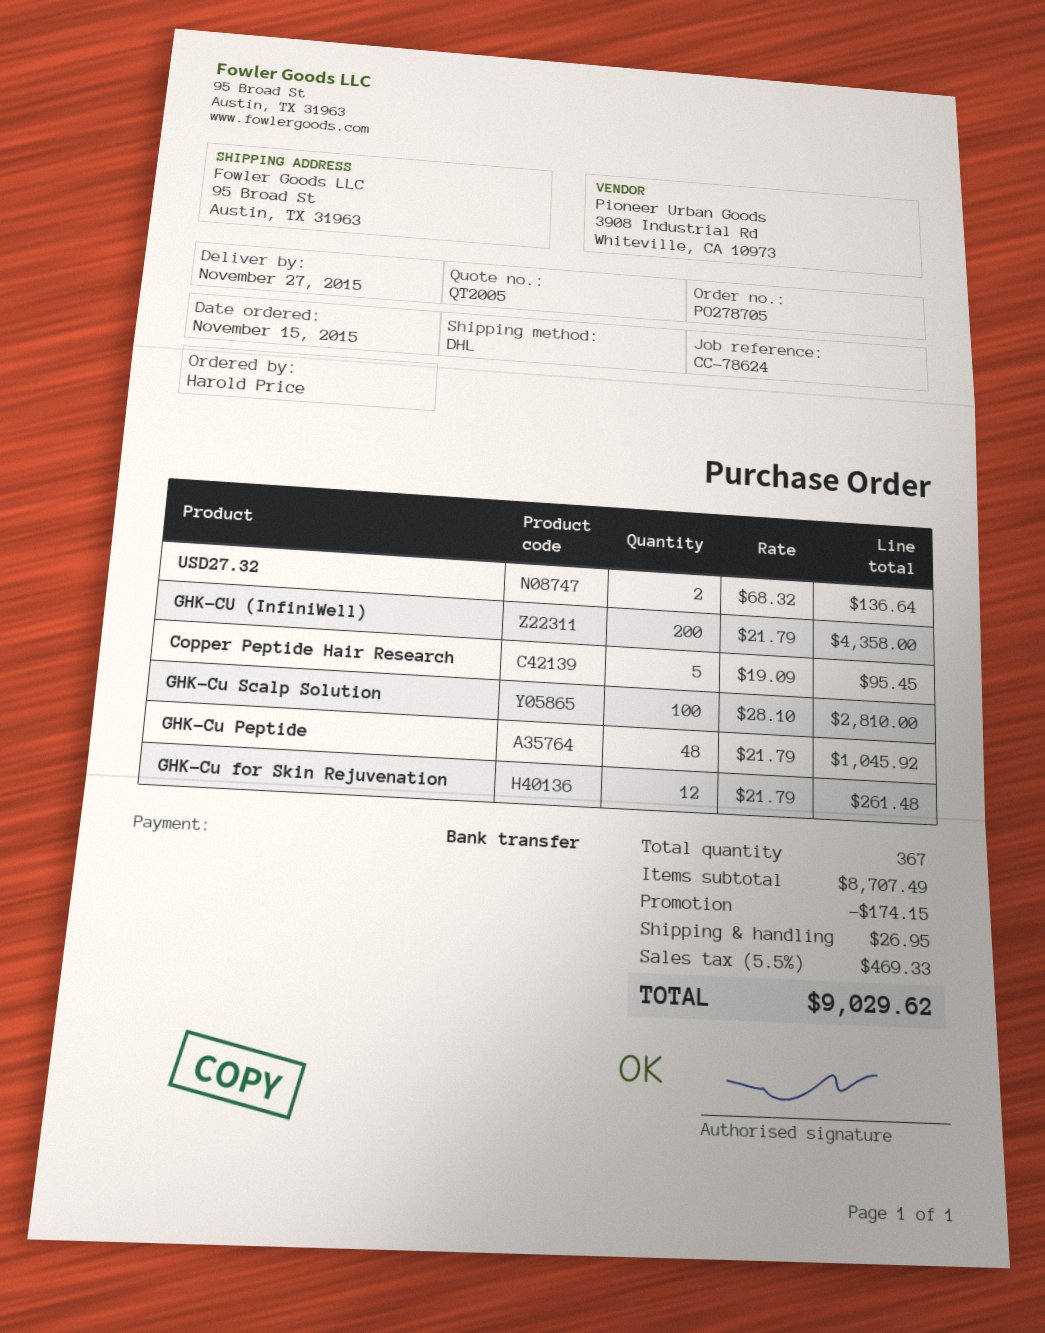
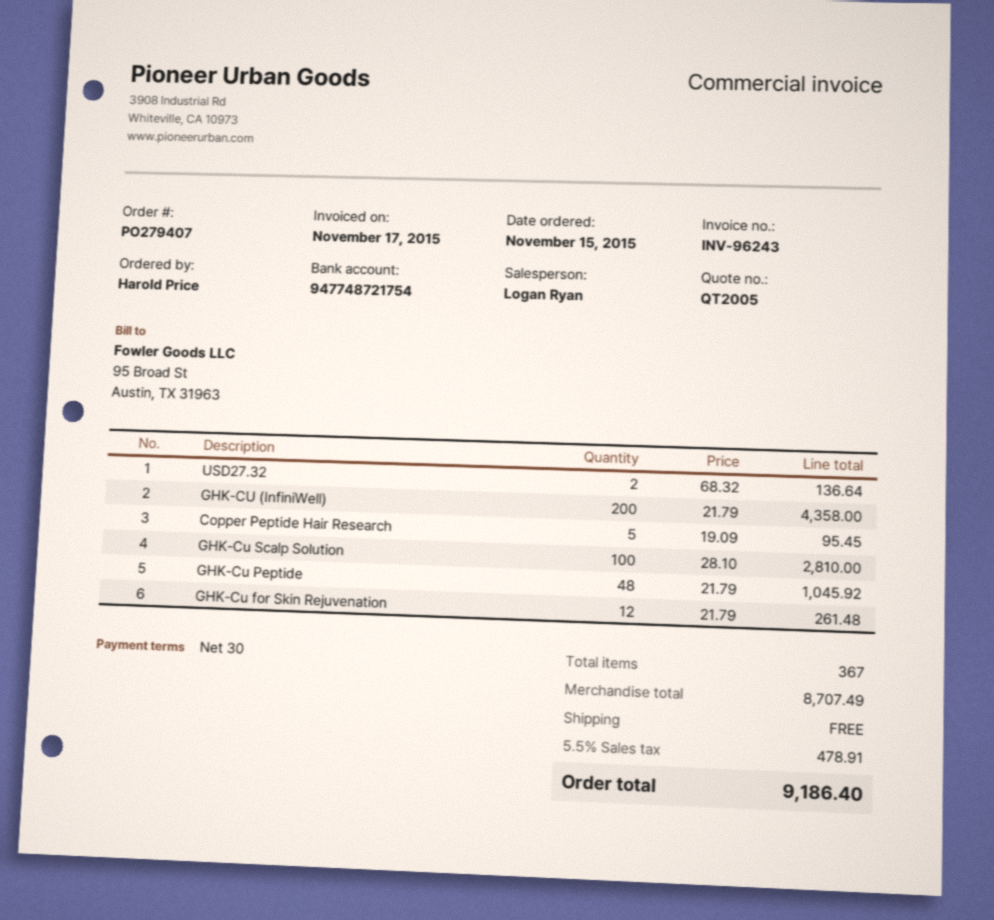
order number: PO278705 -> PO279407
discount: 174.15 -> none
shipping: 26.95 -> 0.00
tax: 5.5% = 469.33 -> 5.5% = 478.91
total: 9029.62 -> 9186.40

